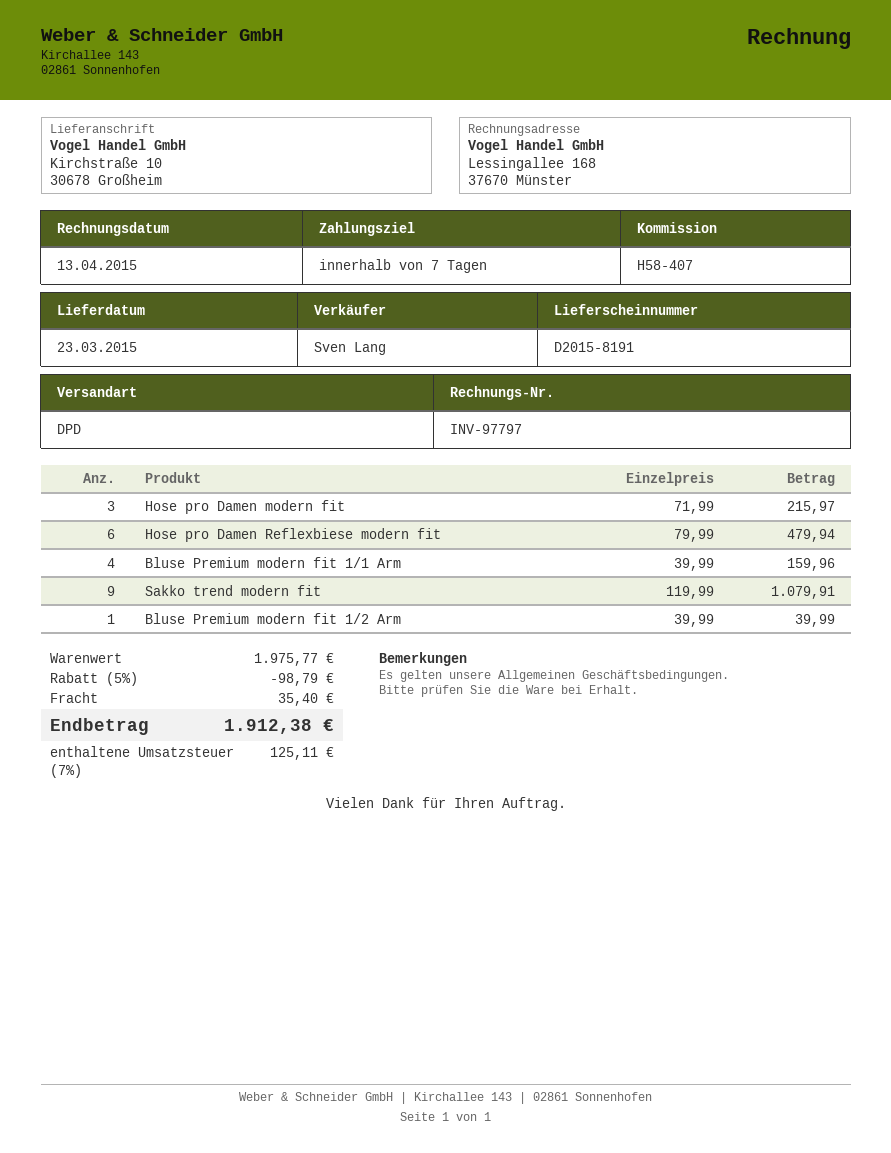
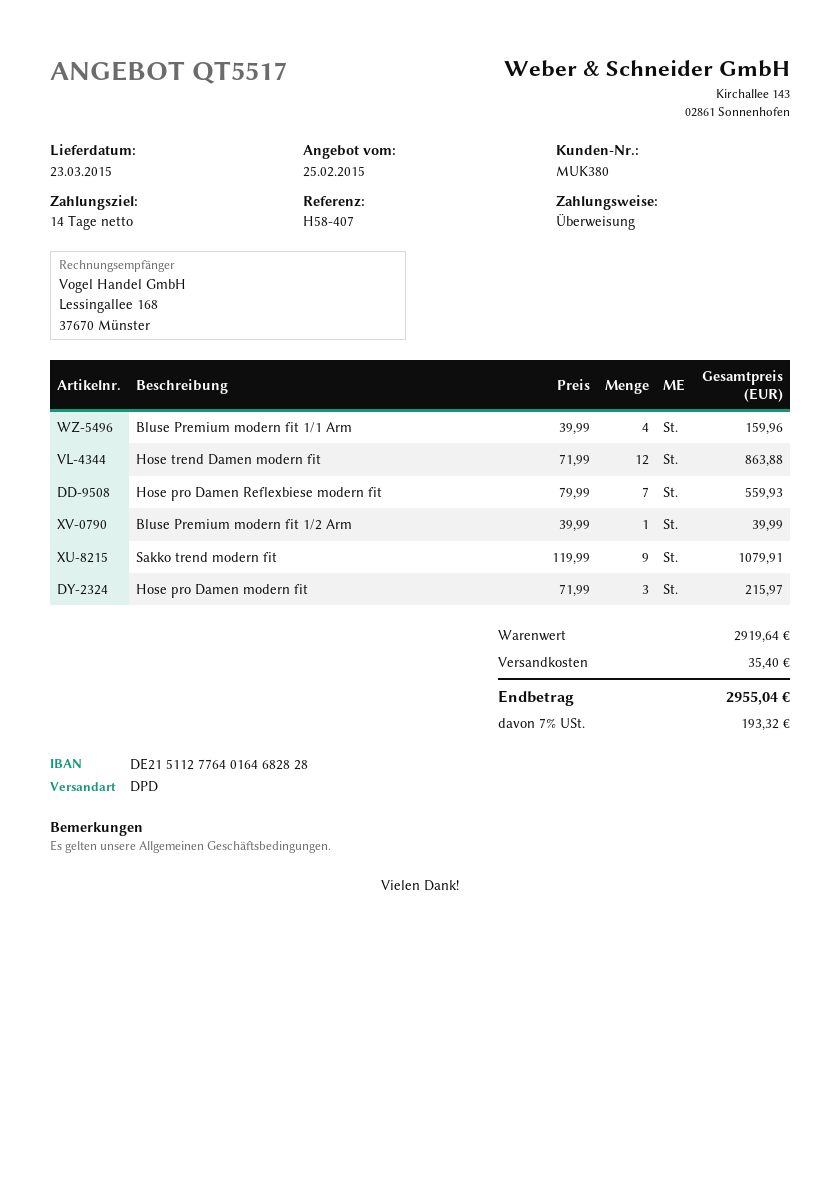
payment terms: 7 days -> 14 days
Hose pro Damen Reflexbiese modern fit: 6 x 79.99 = 479.94 -> 7 x 79.99 = 559.93
Hose trend Damen modern fit: none -> 12 x 71.99 = 863.88
subtotal: 1975.77 -> 2919.64
discount: 5% = 98.79 -> none
tax: 7% = 125.11 -> 7% = 193.32
total: 1912.38 -> 2955.04

